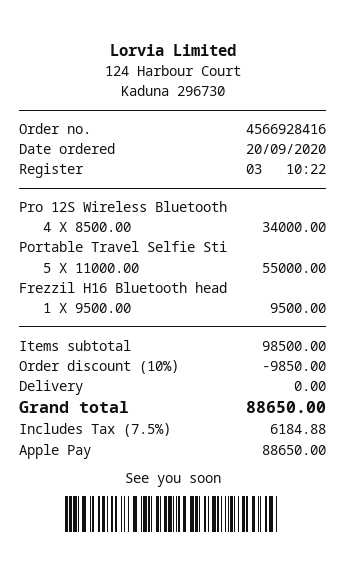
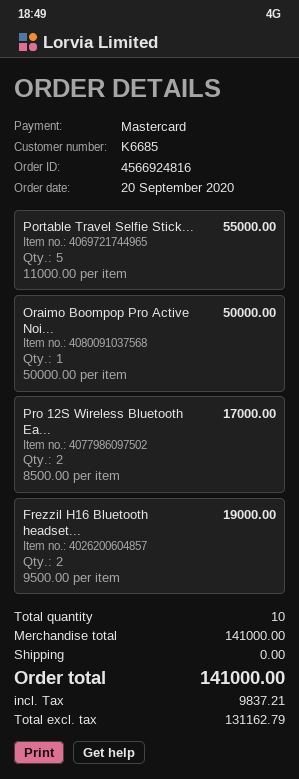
order number: 4566928416 -> 4566924816
payment method: Apple Pay -> Mastercard
Pro 12S Wireless Bluetooth: 4 x 8500.00 = 34000.00 -> 2 x 8500.00 = 17000.00
Frezzil H16 Bluetooth head: 1 x 9500.00 = 9500.00 -> 2 x 9500.00 = 19000.00
Oraimo Boompop Pro Active Noi...: none -> 1 x 50000.00 = 50000.00
subtotal: 98500.00 -> 141000.00
discount: 10% = 9850.00 -> none
tax: 6184.88 -> 9837.21
total: 88650.00 -> 141000.00

